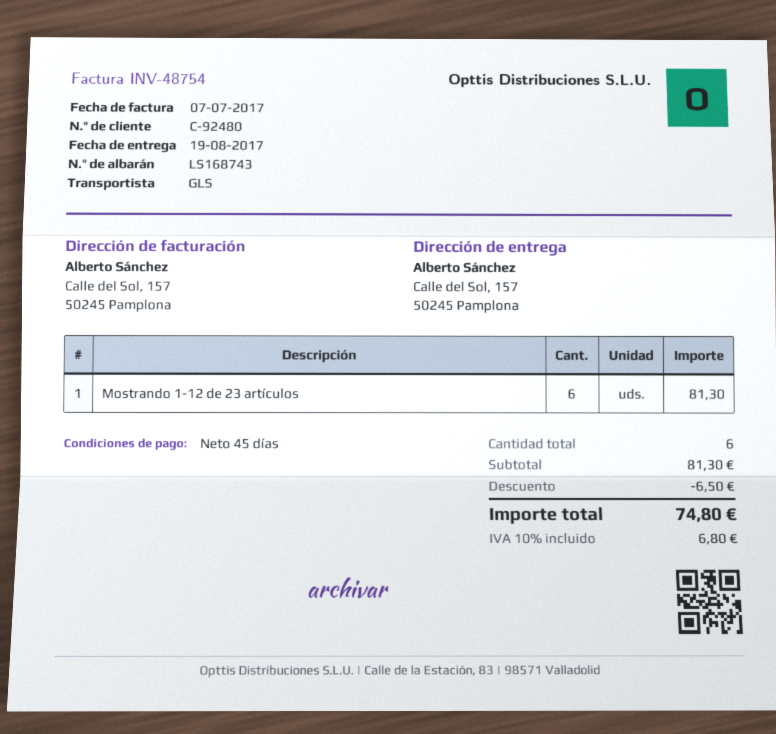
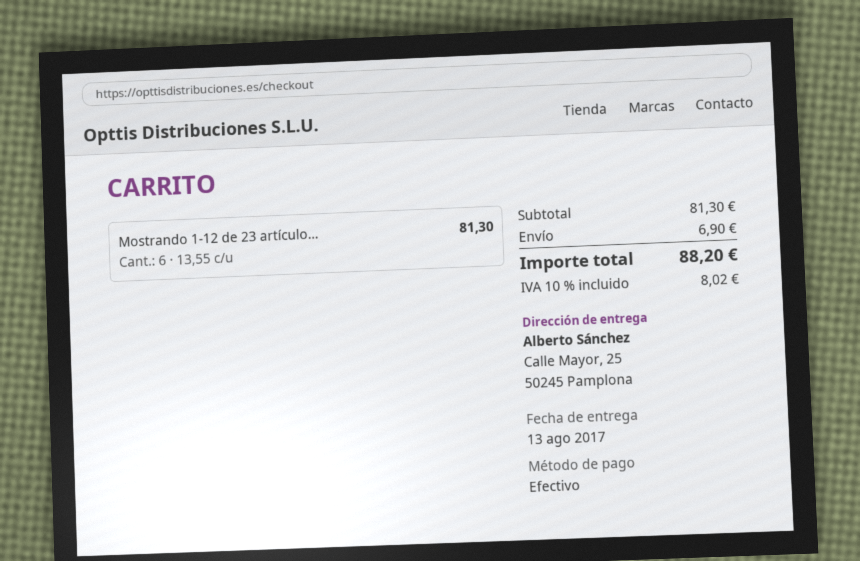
delivery date: 2017-08-19 -> 2017-08-13
ship to: Calle del Sol, 157, 50245 Pamplona -> Calle Mayor, 25, 50245 Pamplona
discount: 6.50 -> none
shipping: none -> 6.90
tax: 10% = 6.80 -> 10% = 8.02
total: 74.80 -> 88.20

